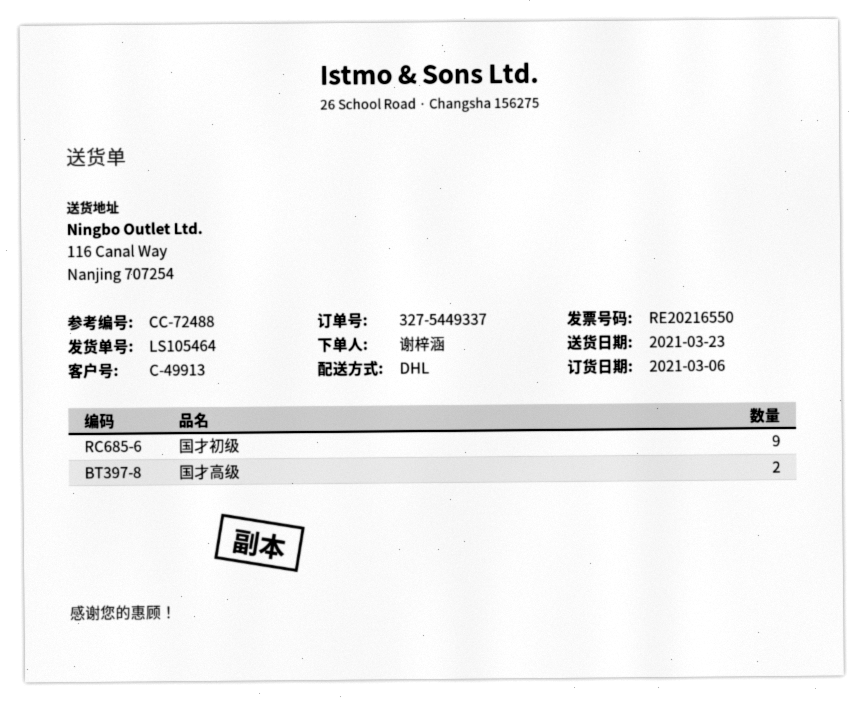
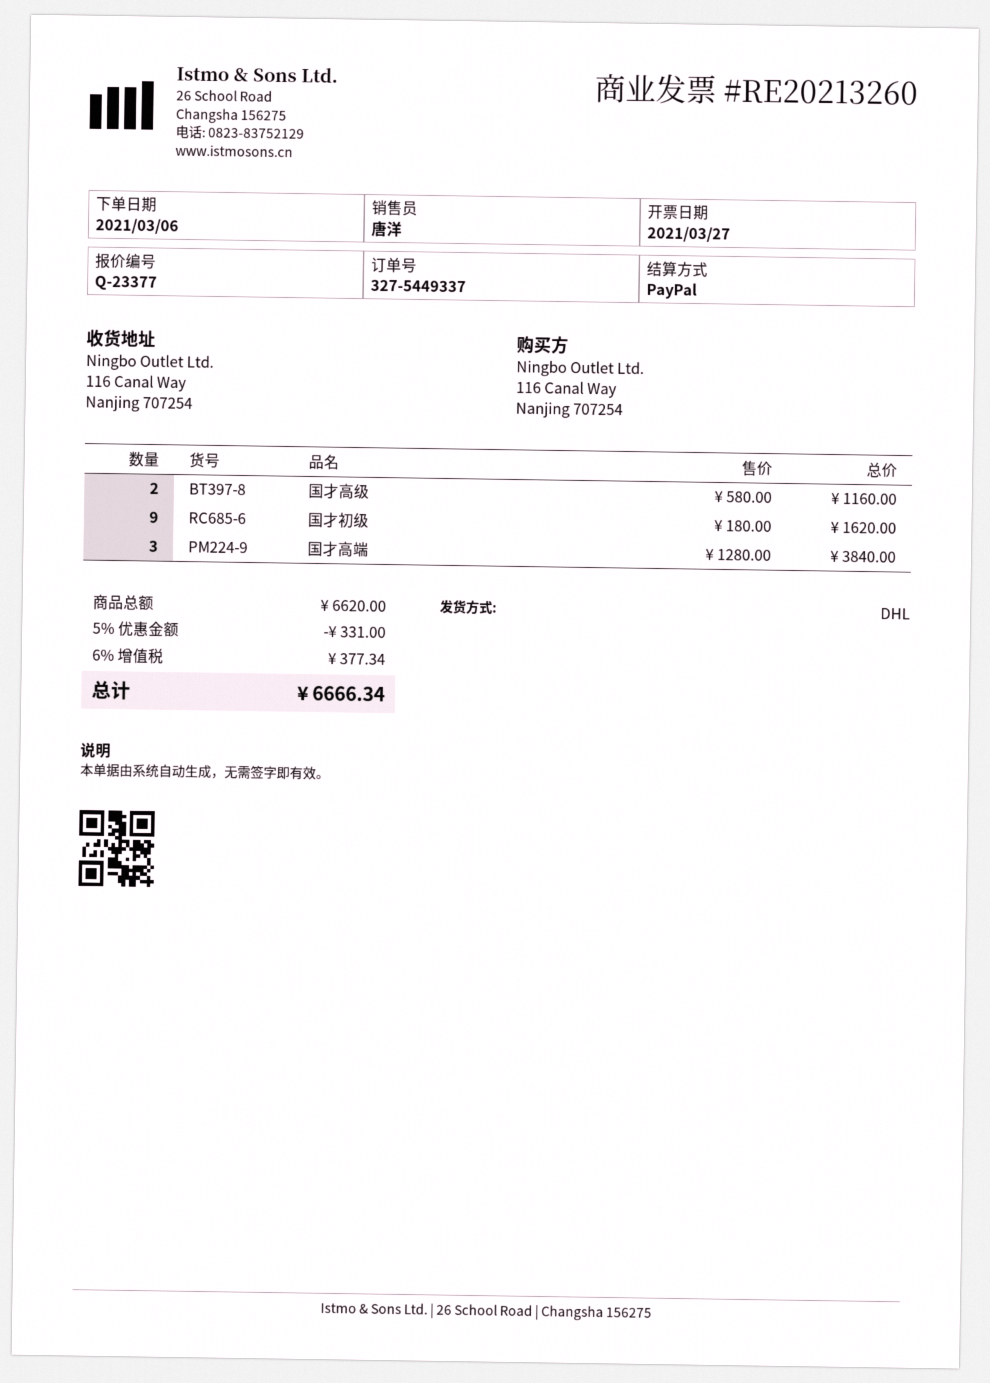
invoice number: RE20216550 -> RE20213260
国才高端: none -> 3

